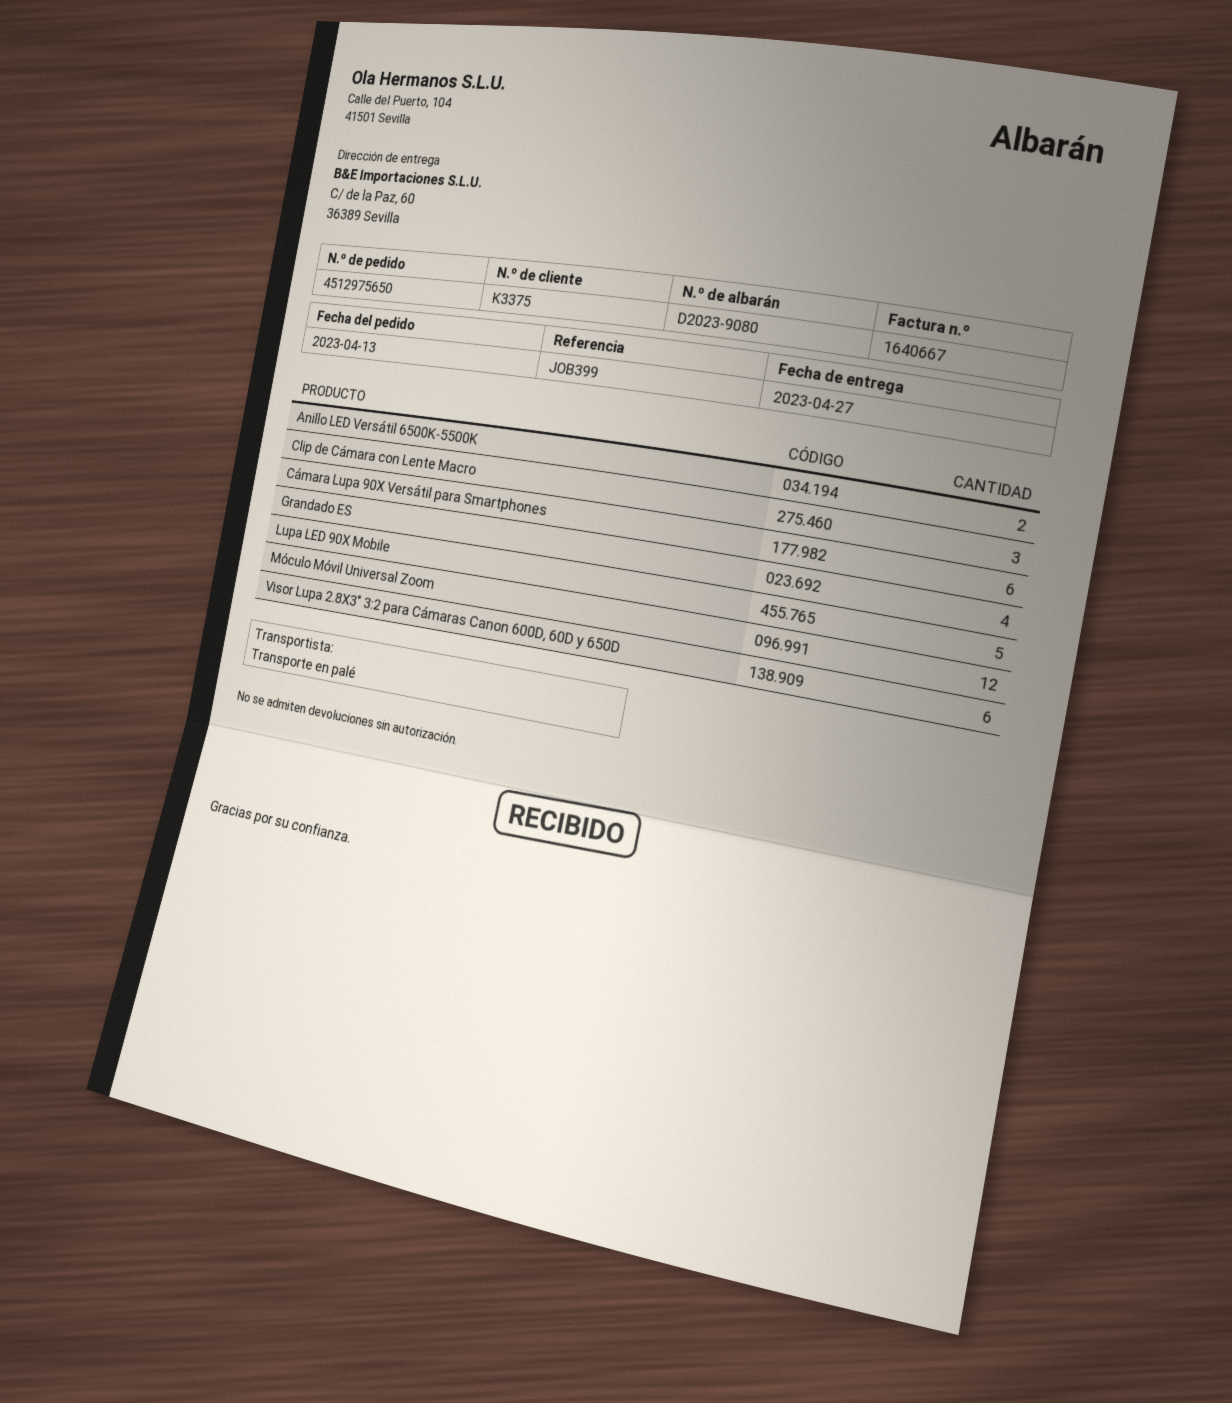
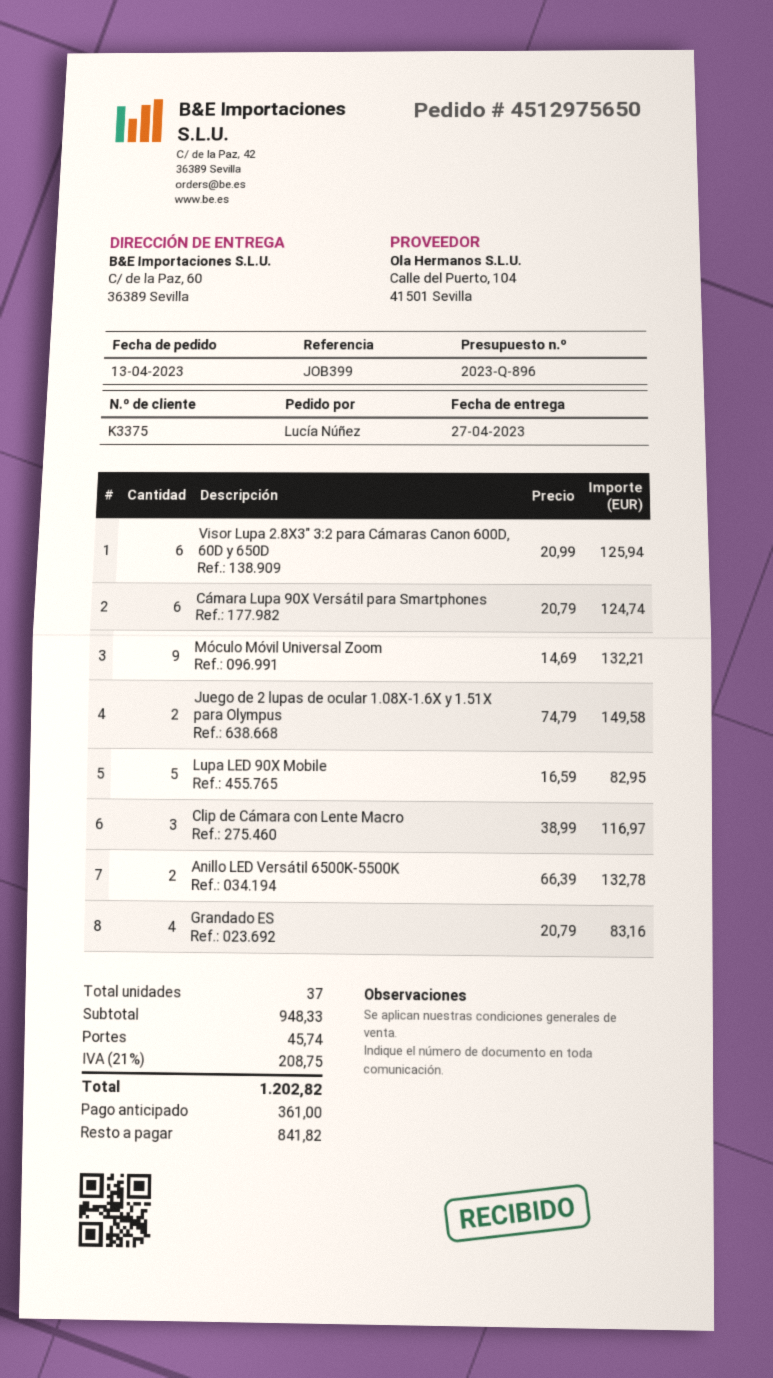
Móculo Móvil Universal Zoom: 12 -> 9
Juego de 2 lupas de ocular 1.08X‑1.6X y 1.51X para Olympus: none -> 2

